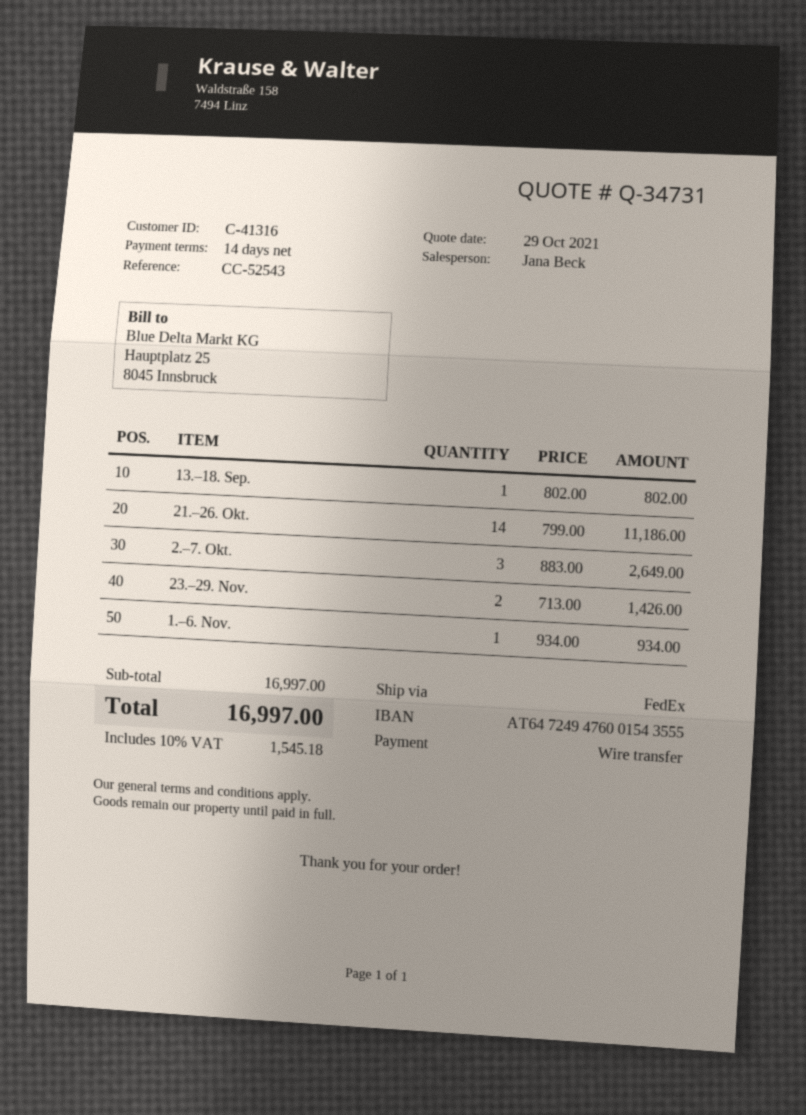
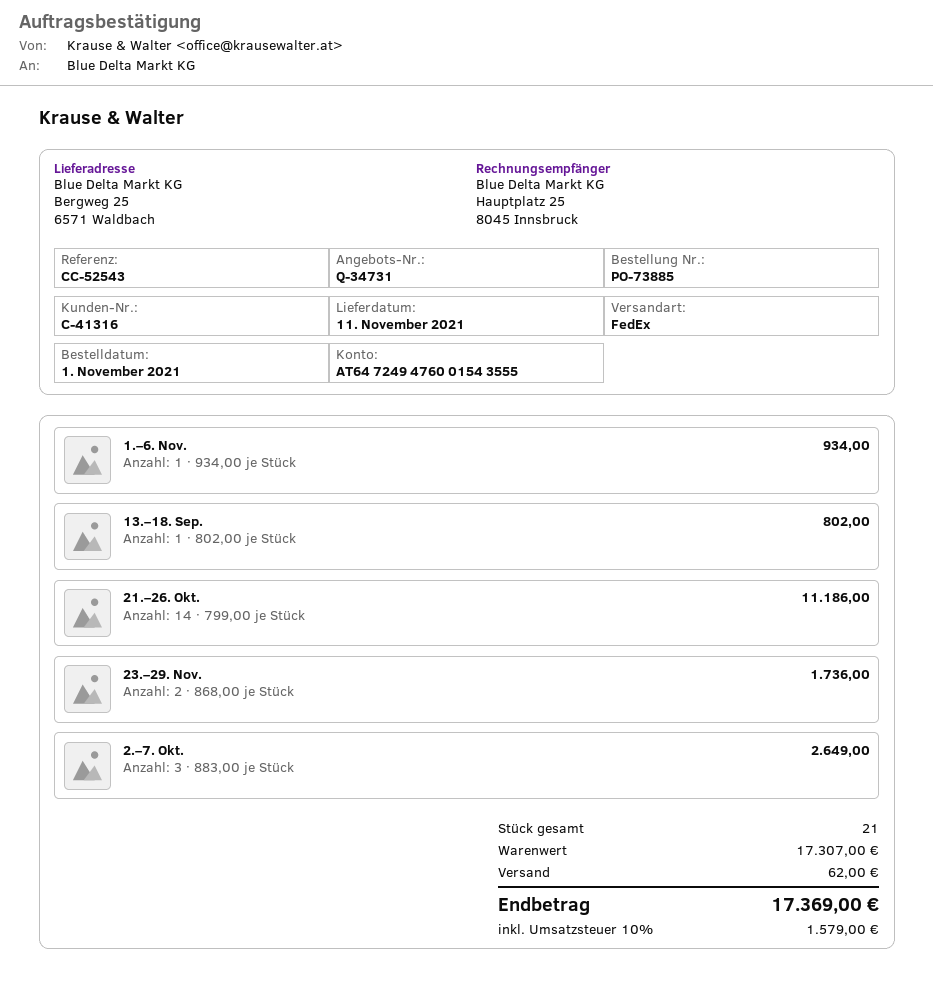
23.–29. Nov.: 2 x 713.00 = 1426.00 -> 2 x 868.00 = 1736.00
subtotal: 16997.00 -> 17307.00
shipping: none -> 62.00
tax: 10% = 1545.18 -> 10% = 1579.00
total: 16997.00 -> 17369.00

